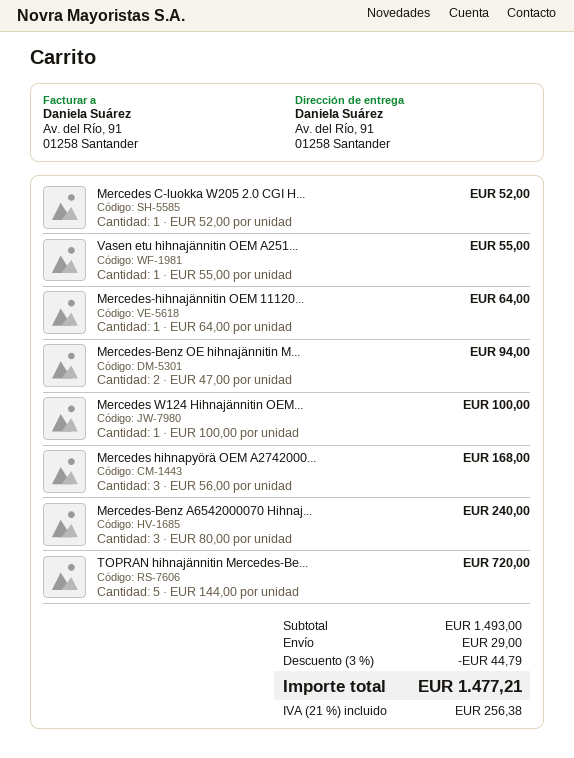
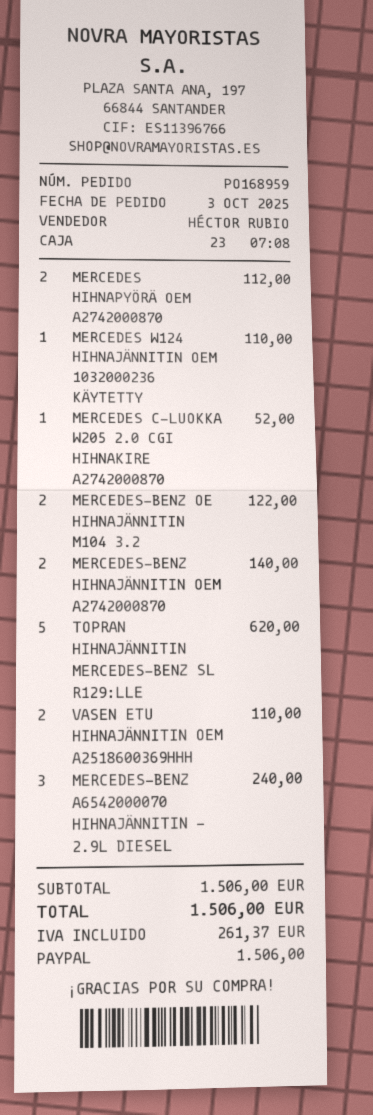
Vasen etu hihnajännitin OEM A251...: 1 for 55.00 -> 2 for 110.00
Mercedes-hihnajännitin OEM 11120...: 1 for 64.00 -> none
Mercedes-Benz OE hihnajännitin M...: 2 for 94.00 -> 2 for 122.00
Mercedes W124 Hihnajännitin OEM...: 1 for 100.00 -> 1 for 110.00
Mercedes hihnapyörä OEM A2742000...: 3 for 168.00 -> 2 for 112.00
TOPRAN hihnajännitin Mercedes-Be...: 5 for 720.00 -> 5 for 620.00
MERCEDES-BENZ HIHNAJÄNNITIN OEM A2742000870: none -> 2 for 140.00
subtotal: 1493.00 -> 1506.00
discount: 3% = 44.79 -> none
shipping: 29.00 -> none
tax: 256.38 -> 261.37
total: 1477.21 -> 1506.00

